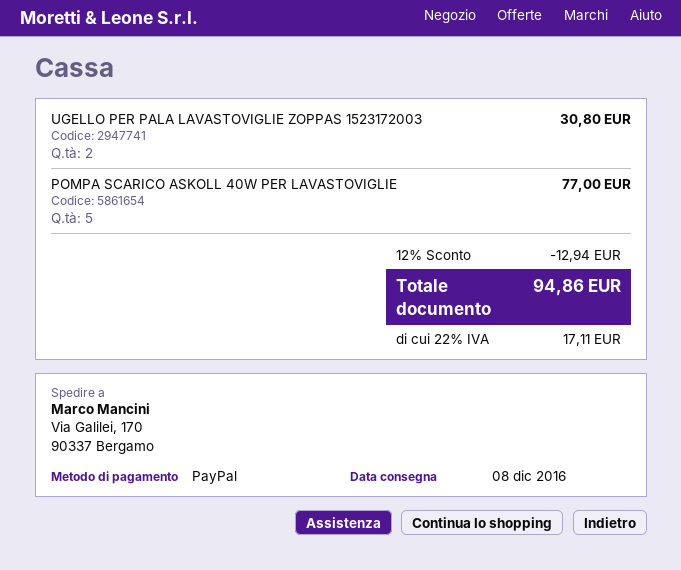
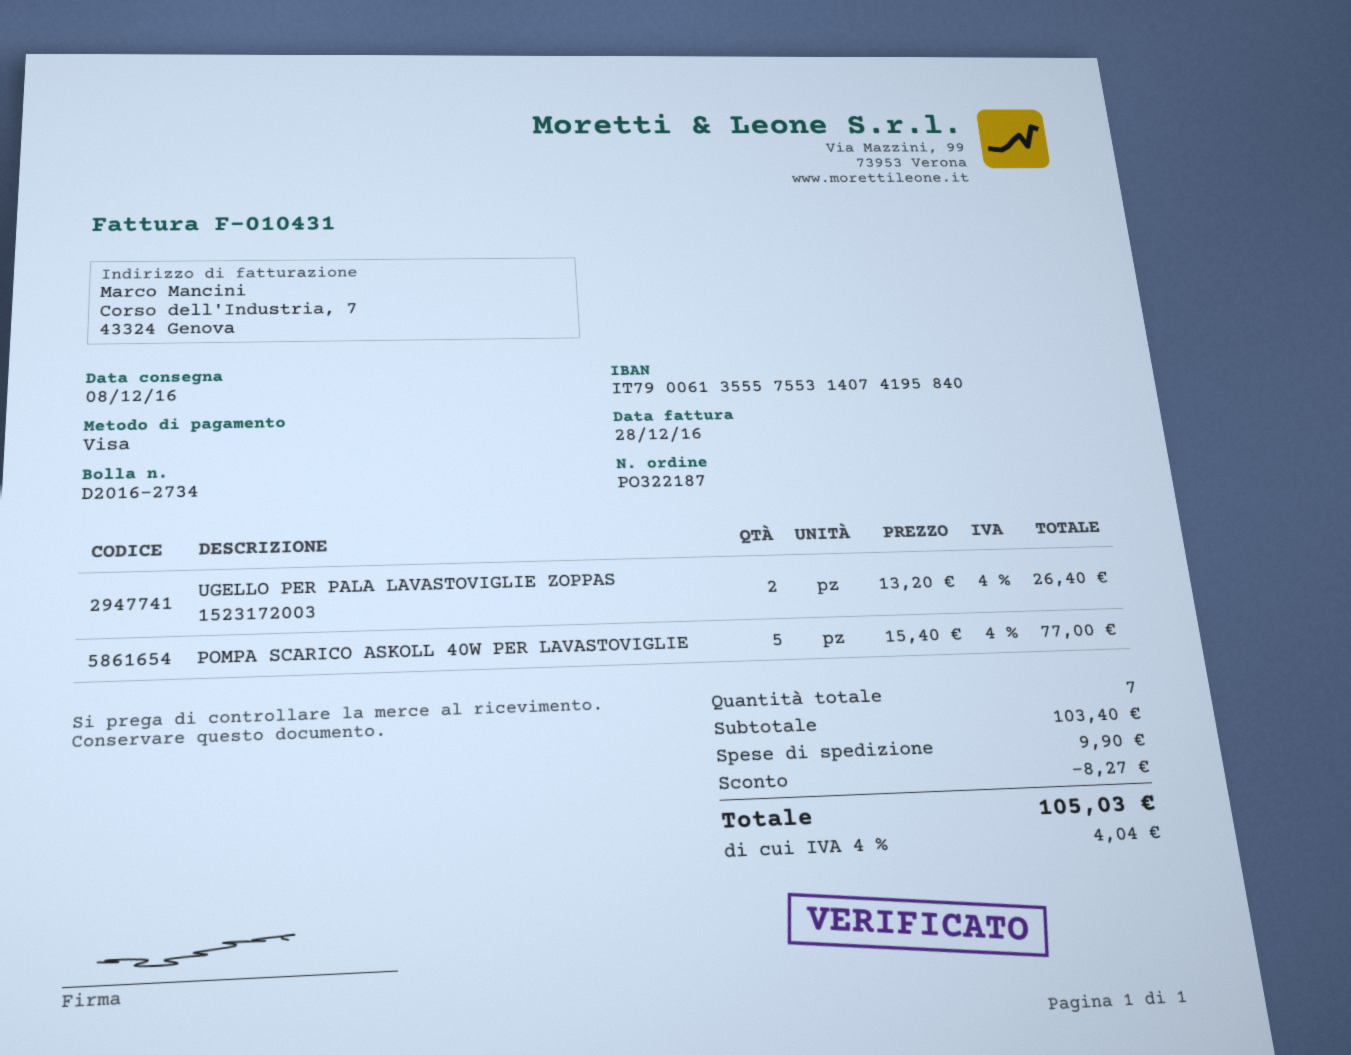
payment method: PayPal -> Visa
UGELLO PER PALA LAVASTOVIGLIE ZOPPAS 1523172003: 2 for 30.80 -> 2 for 26.40
discount: 12.94 -> 8.27
shipping: none -> 9.90
tax: 22% = 17.11 -> 4% = 4.04
total: 94.86 -> 105.03

